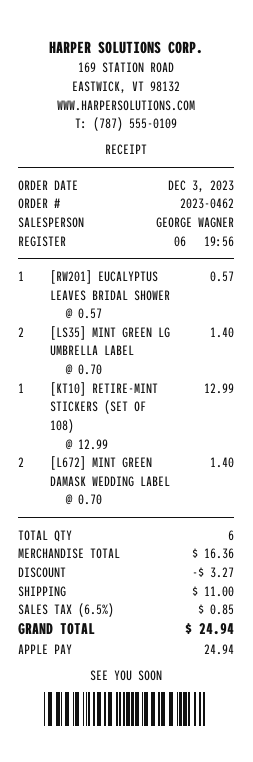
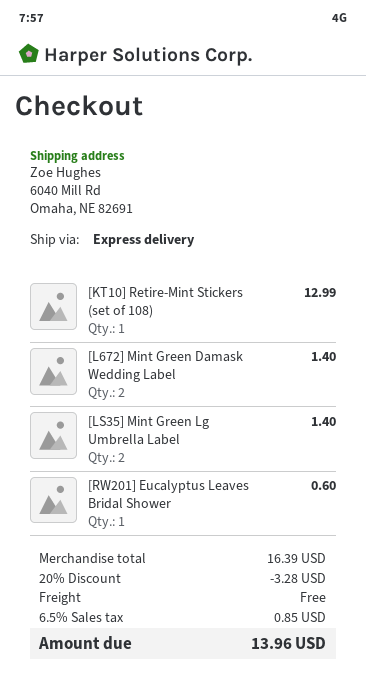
[RW201] EUCALYPTUS LEAVES BRIDAL SHOWER: 1 for 0.57 -> 1 for 0.60
subtotal: 16.36 -> 16.39
discount: 3.27 -> 3.28
shipping: 11.00 -> 0.00
total: 24.94 -> 13.96

